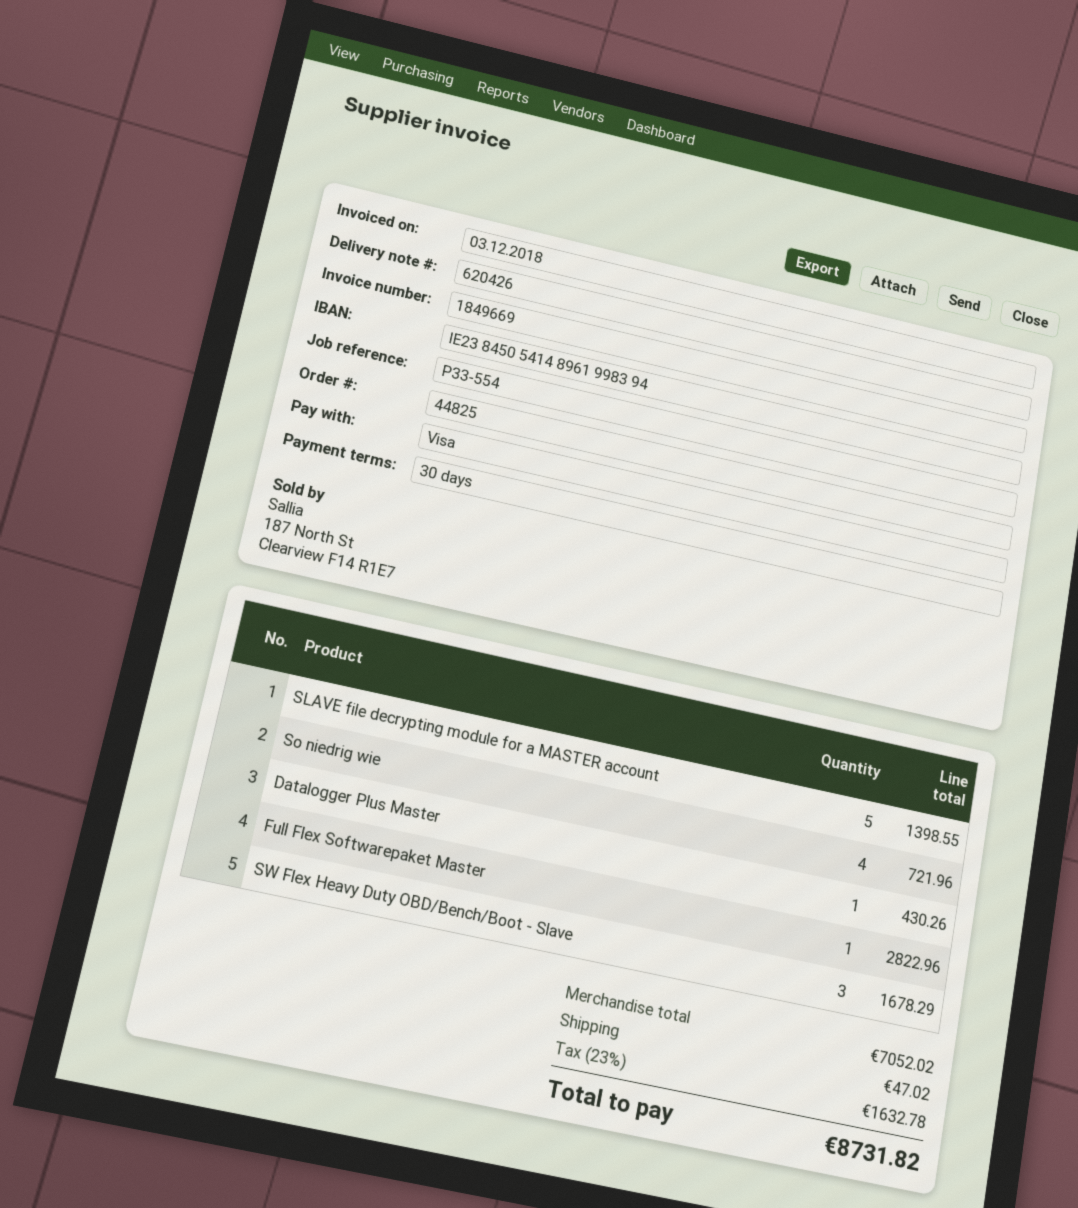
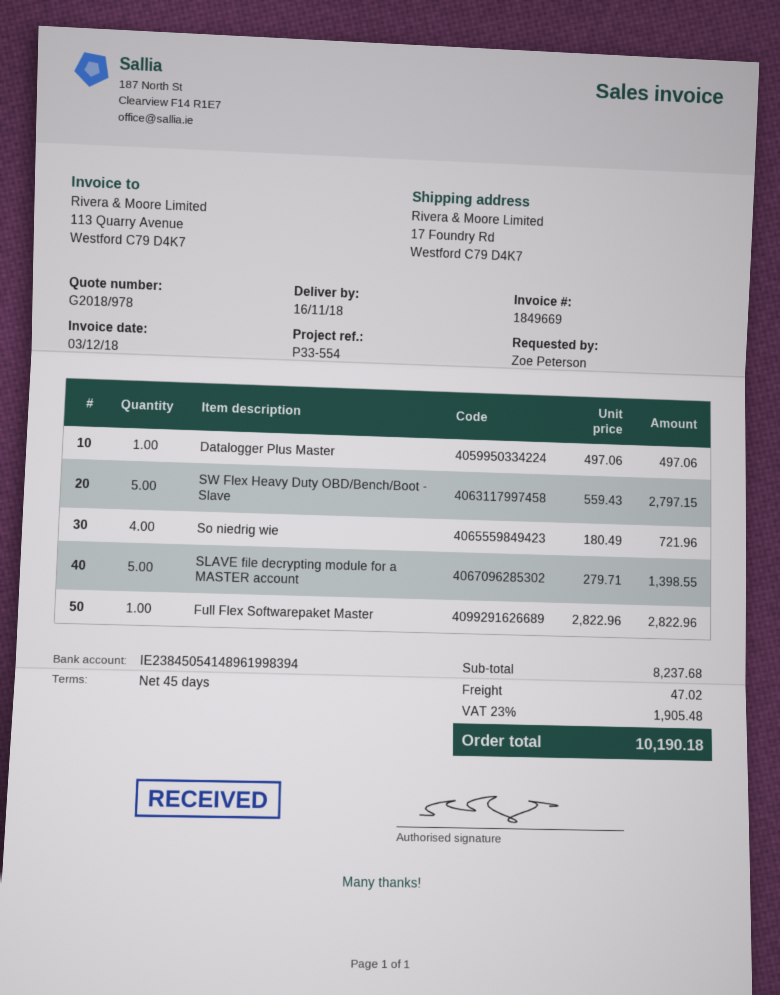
payment terms: 30 days -> 45 days
Datalogger Plus Master: 1 for 430.26 -> 1 for 497.06
SW Flex Heavy Duty OBD/Bench/Boot - Slave: 3 for 1678.29 -> 5 for 2797.15
subtotal: 7052.02 -> 8237.68
tax: 23% = 1632.78 -> 23% = 1905.48
total: 8731.82 -> 10190.18

